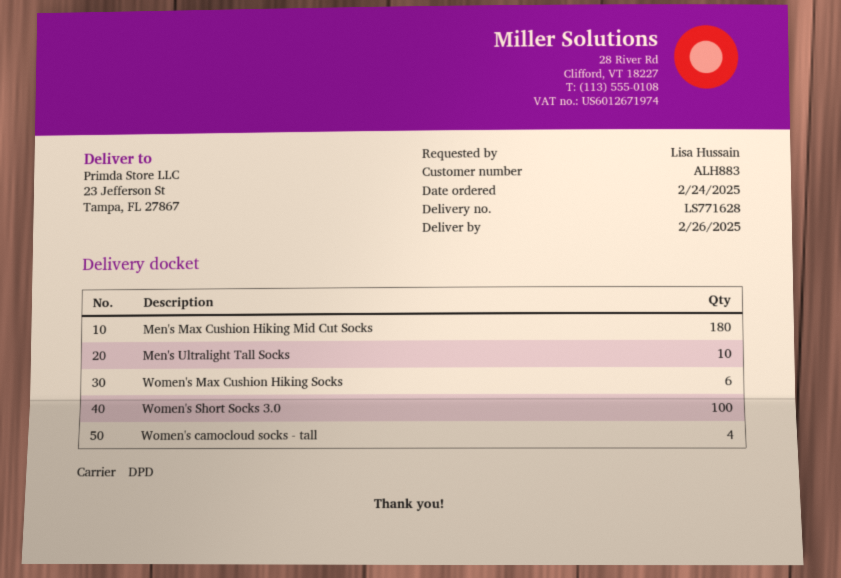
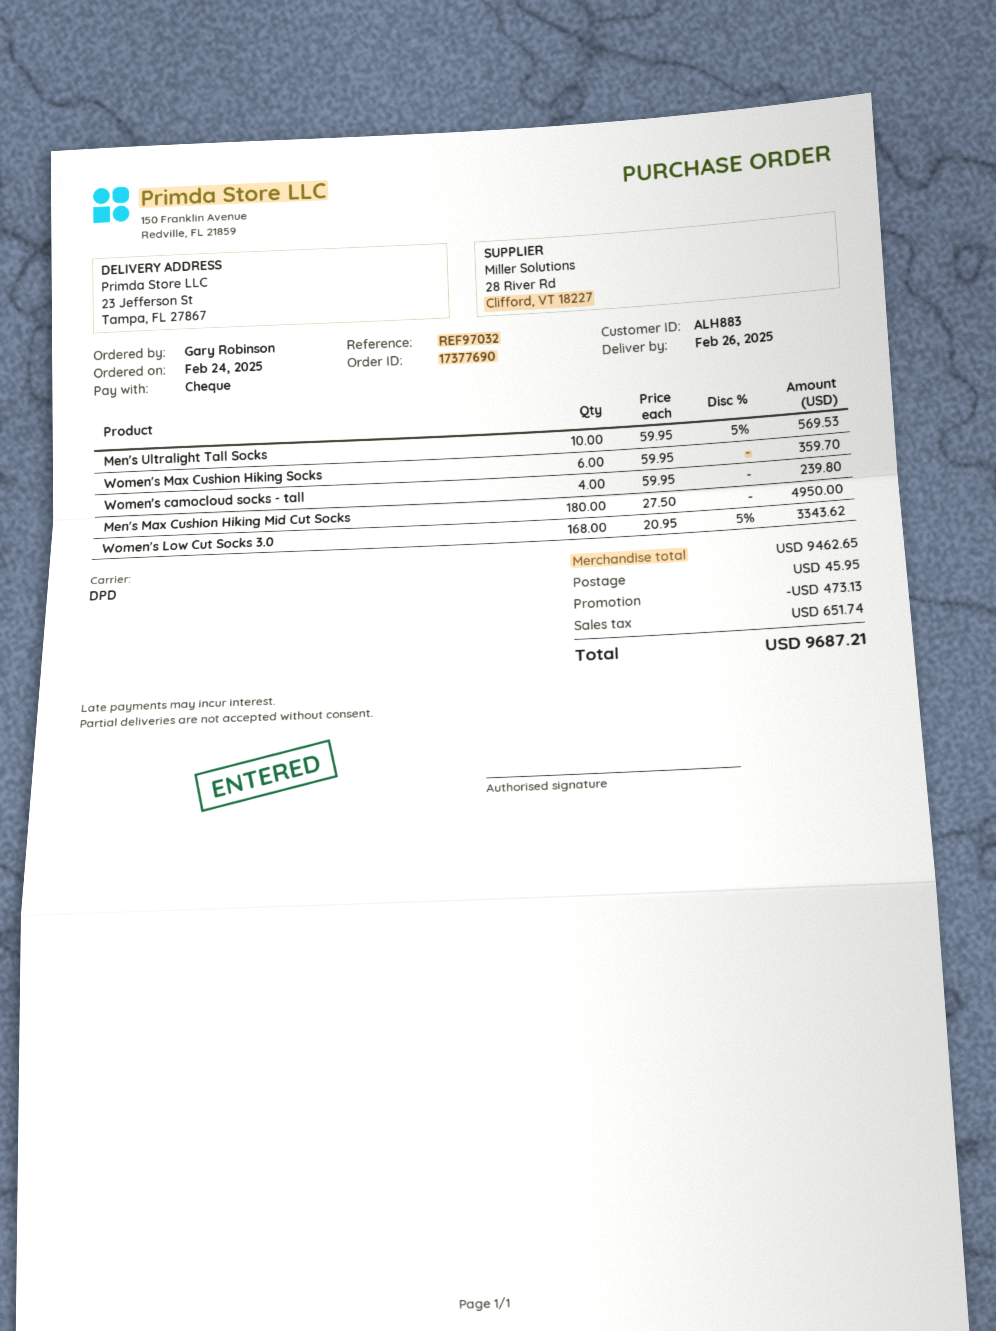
ordered by: Lisa Hussain -> Gary Robinson
Women's Short Socks 3.0: 100 -> none
Women's Low Cut Socks 3.0: none -> 168

